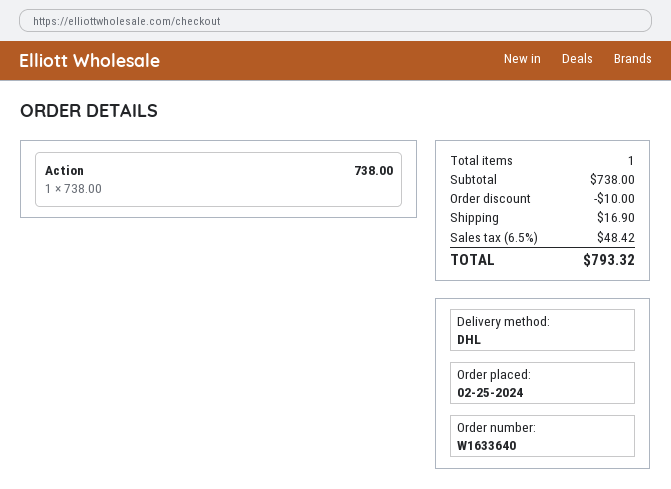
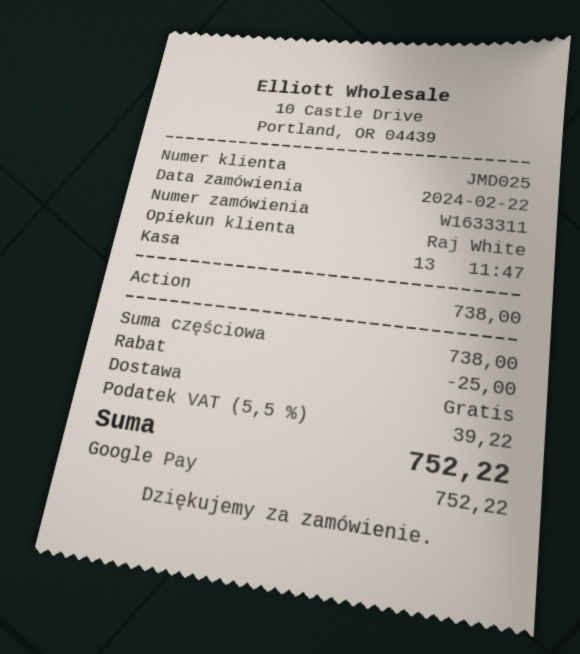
order number: W1633640 -> W1633311
order date: 2024-02-25 -> 2024-02-22
discount: 10.00 -> 25.00
shipping: 16.90 -> 0.00
tax: 6.5% = 48.42 -> 5.5% = 39.22
total: 793.32 -> 752.22

